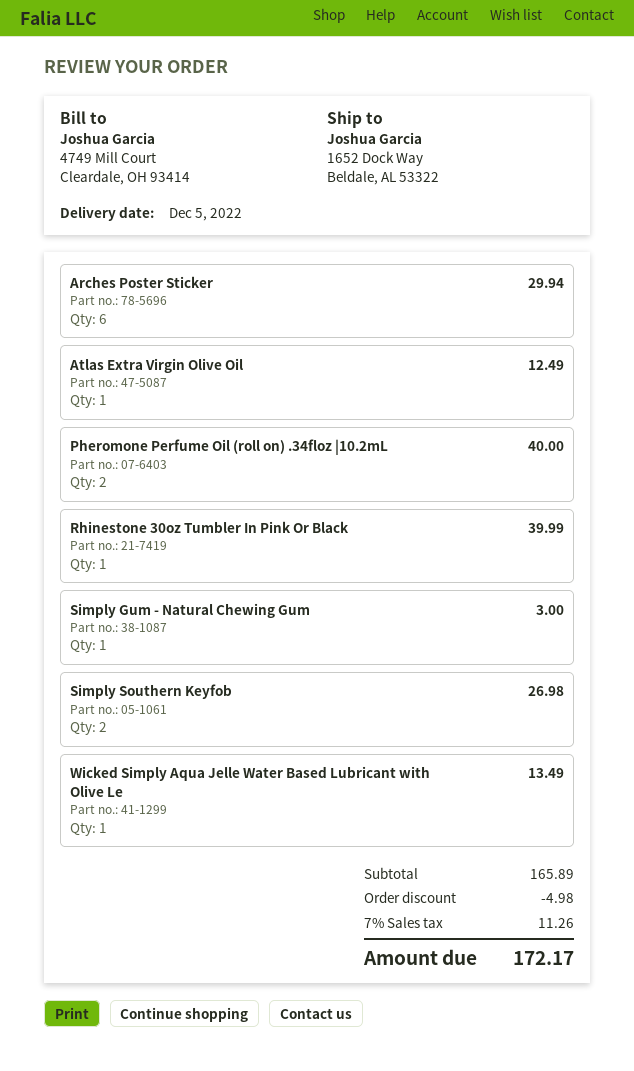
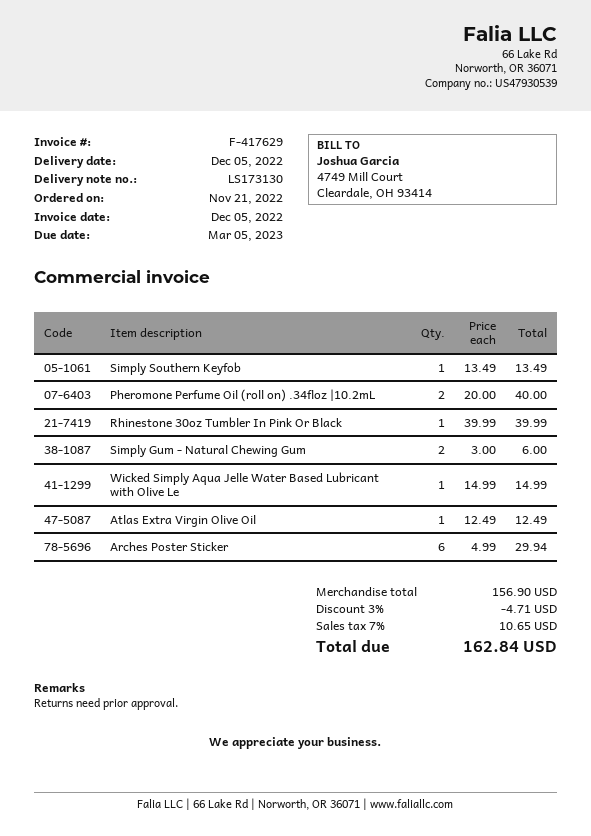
Simply Gum - Natural Chewing Gum: 1 for 3.00 -> 2 for 6.00
Simply Southern Keyfob: 2 for 26.98 -> 1 for 13.49
Wicked Simply Aqua Jelle Water Based Lubricant with Olive Le: 1 for 13.49 -> 1 for 14.99
subtotal: 165.89 -> 156.90
discount: 4.98 -> 4.71
tax: 7% = 11.26 -> 7% = 10.65
total: 172.17 -> 162.84

